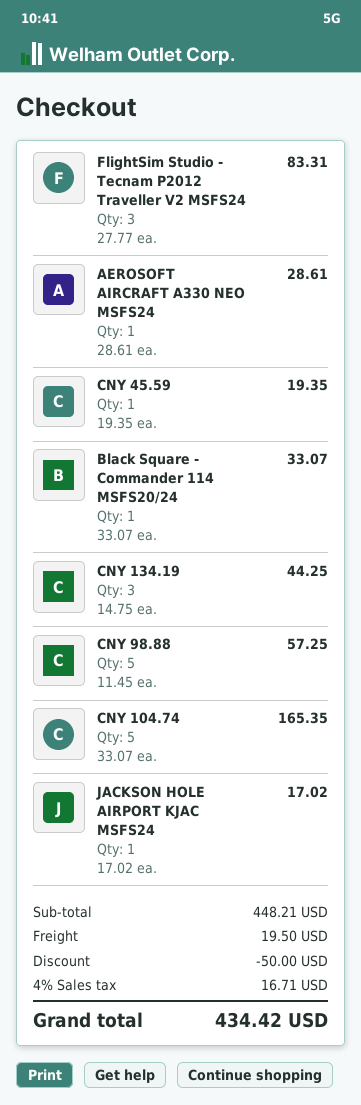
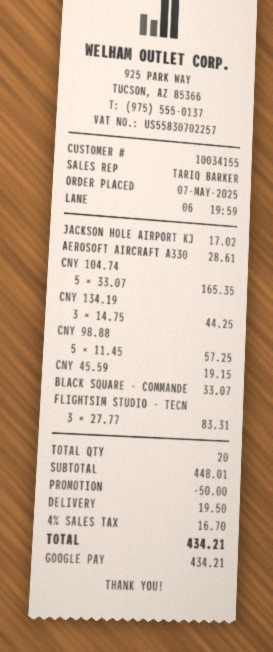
CNY 45.59: 1 x 19.35 = 19.35 -> 1 x 19.15 = 19.15
subtotal: 448.21 -> 448.01
tax: 4% = 16.71 -> 4% = 16.70
total: 434.42 -> 434.21

